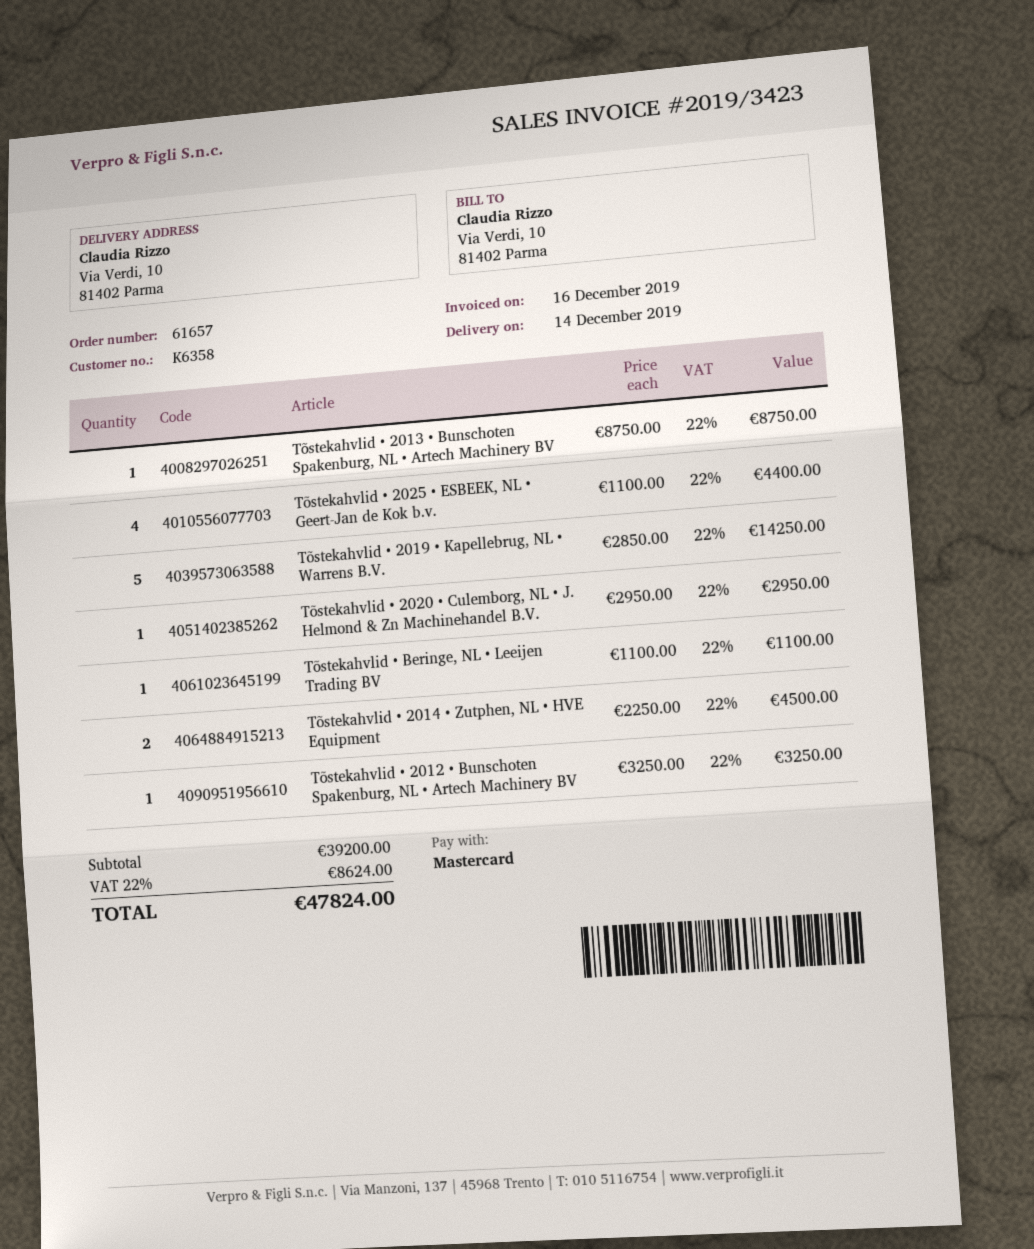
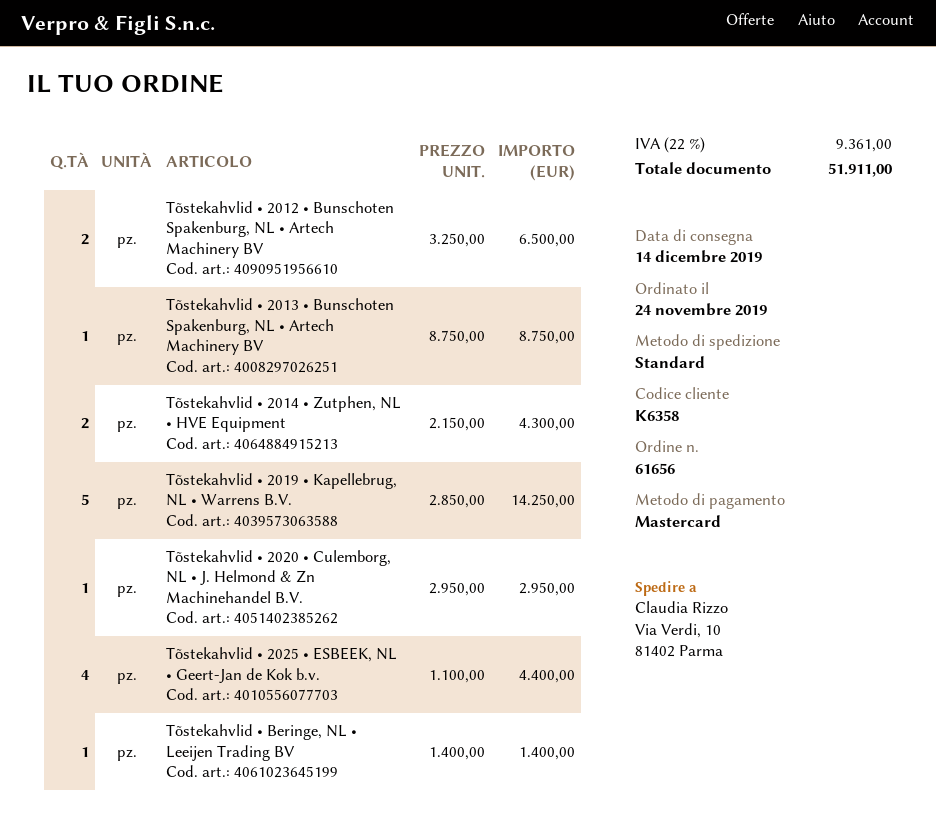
order number: 61657 -> 61656
Tõstekahvlid • Beringe, NL • Leeijen Trading BV: 1 x 1100.00 = 1100.00 -> 1 x 1400.00 = 1400.00
Tõstekahvlid • 2014 • Zutphen, NL • HVE Equipment: 2 x 2250.00 = 4500.00 -> 2 x 2150.00 = 4300.00
Tõstekahvlid • 2012 • Bunschoten Spakenburg, NL • Artech Machinery BV: 1 x 3250.00 = 3250.00 -> 2 x 3250.00 = 6500.00
tax: 22% = 8624.00 -> 22% = 9361.00
total: 47824.00 -> 51911.00

